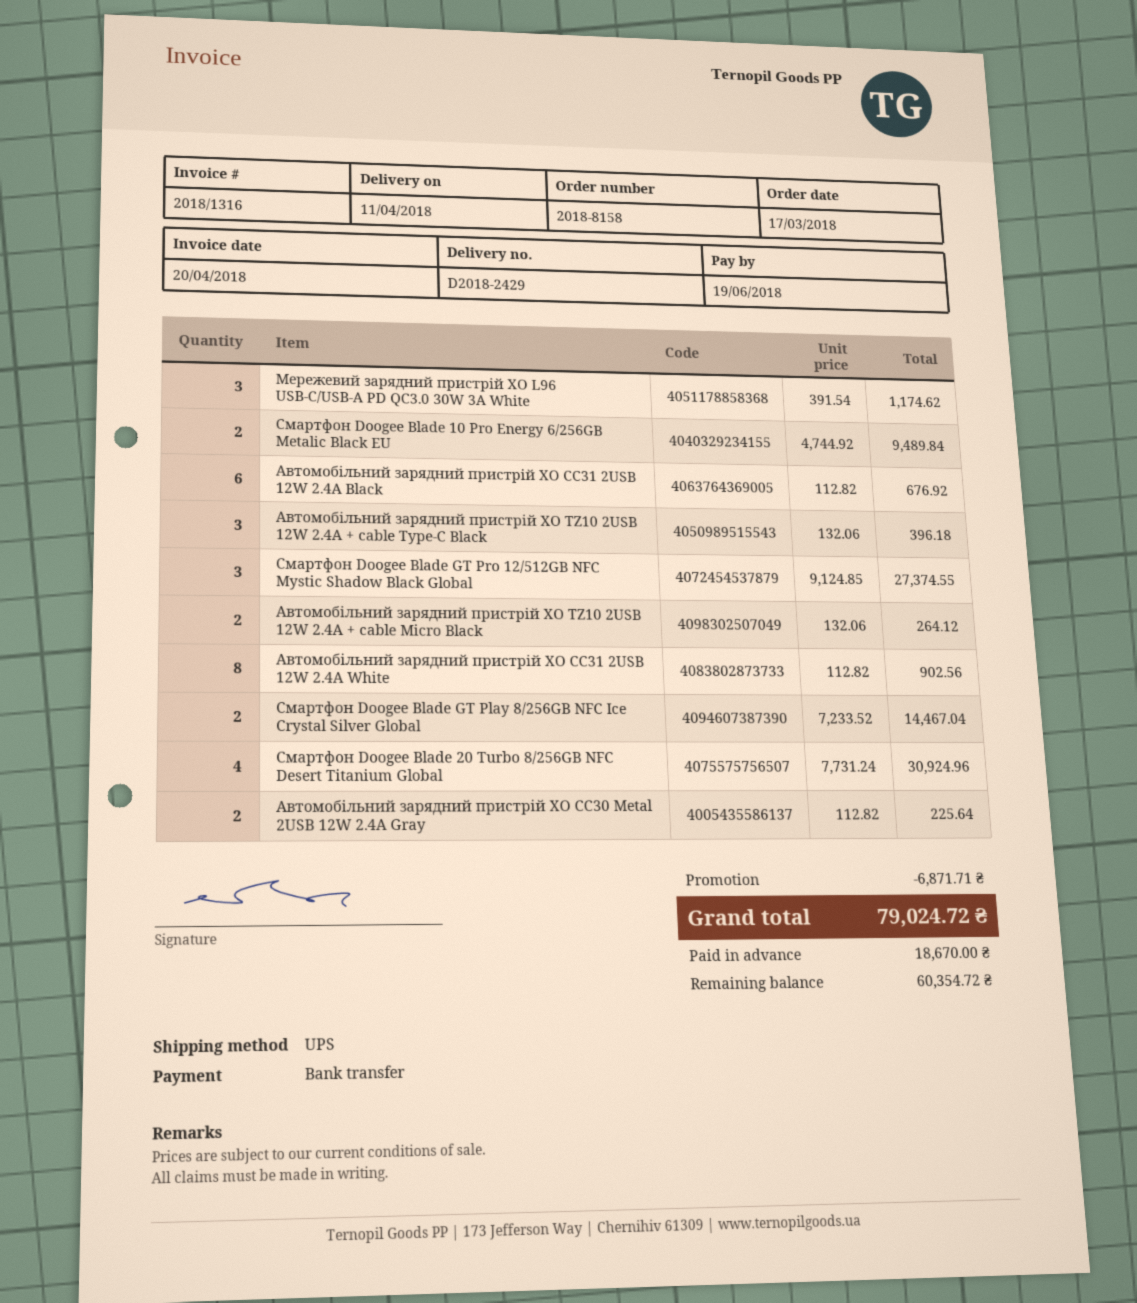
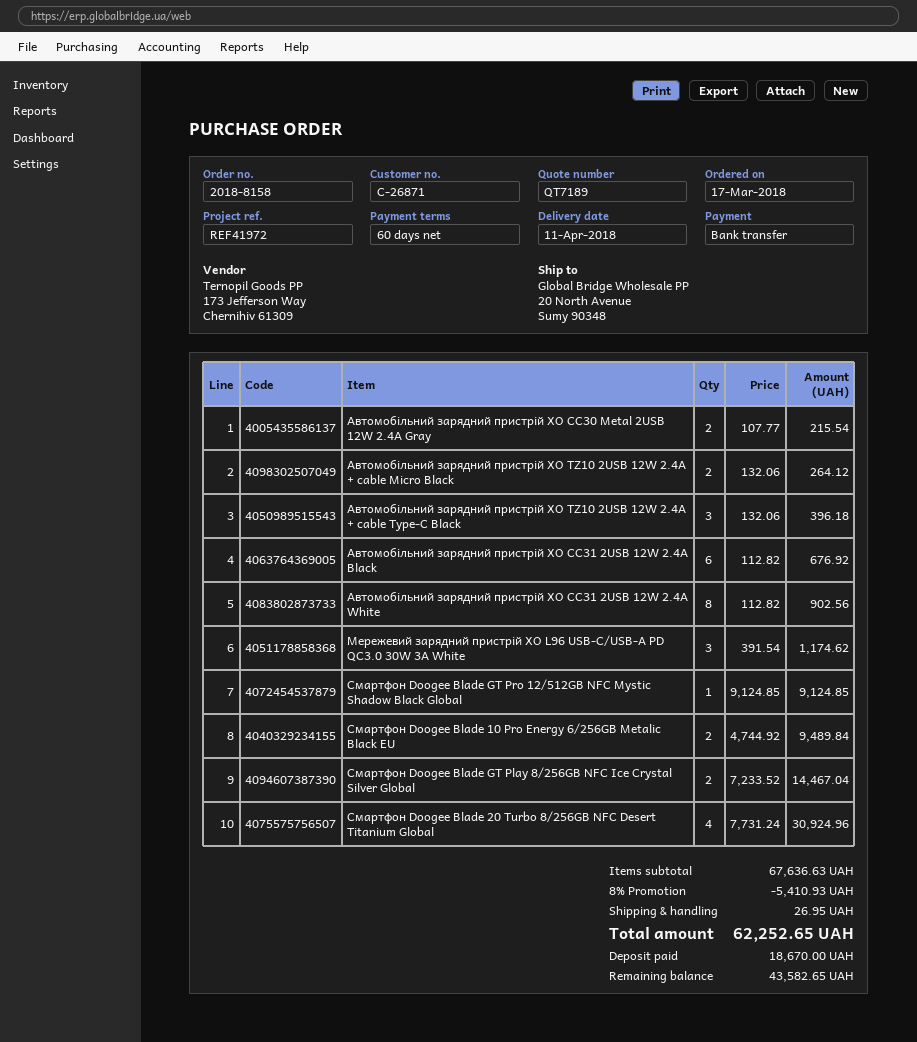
Смартфон Doogee Blade GT Pro 12/512GB NFC Mystic Shadow Black Global: 3 x 9124.85 = 27374.55 -> 1 x 9124.85 = 9124.85
Автомобільний зарядний пристрій XO CC30 Metal 2USB 12W 2.4A Gray: 2 x 112.82 = 225.64 -> 2 x 107.77 = 215.54
discount: 6871.71 -> 5410.93
shipping: none -> 26.95
total: 79024.72 -> 62252.65
balance: 60354.72 -> 43582.65

